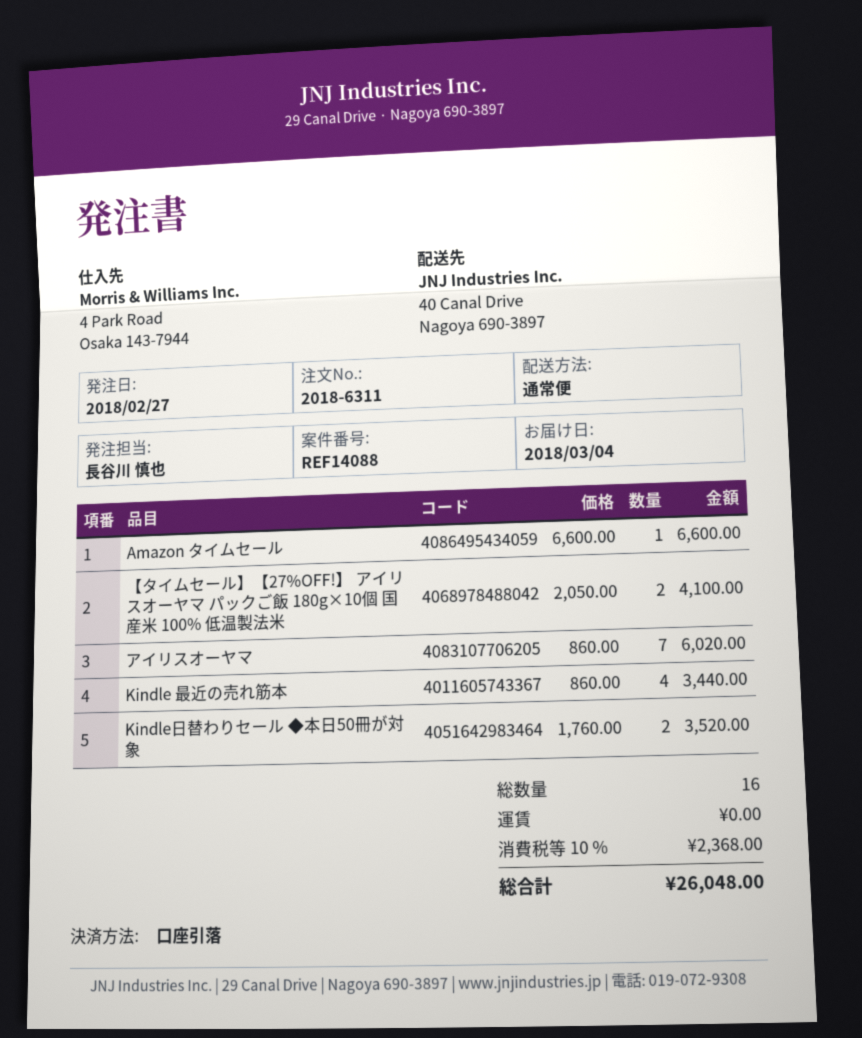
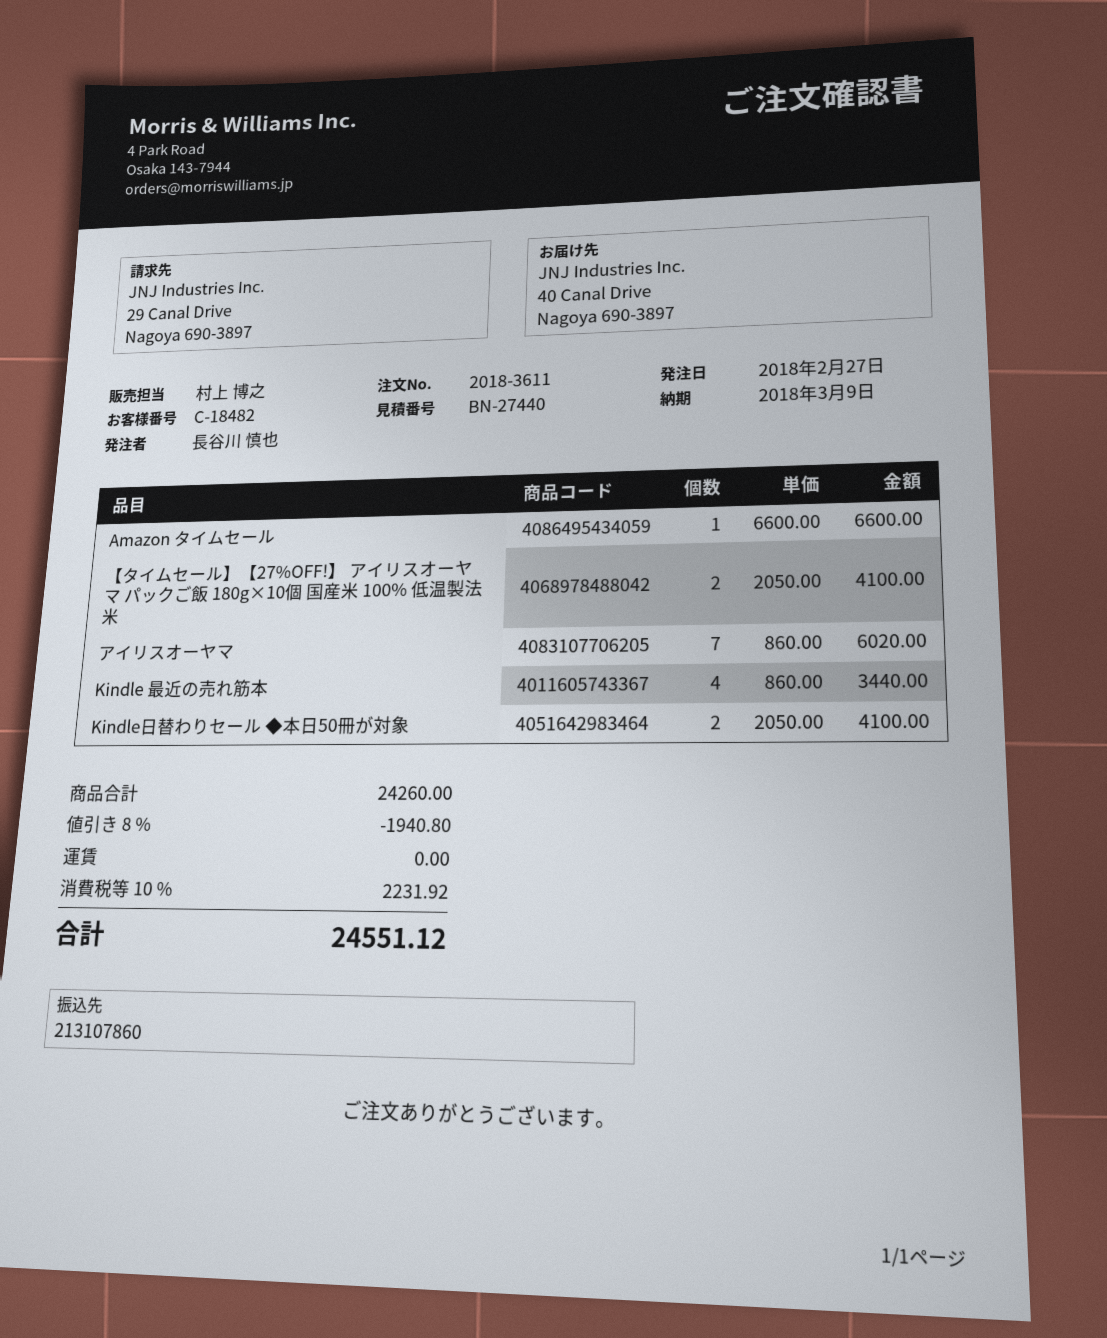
order number: 2018-6311 -> 2018-3611
delivery date: 2018-03-04 -> 2018-03-09
Kindle日替わりセール ◆本日50冊が対象: 2 x 1760.00 = 3520.00 -> 2 x 2050.00 = 4100.00
discount: none -> 8% = 1940.80
tax: 10% = 2368.00 -> 10% = 2231.92
total: 26048.00 -> 24551.12

